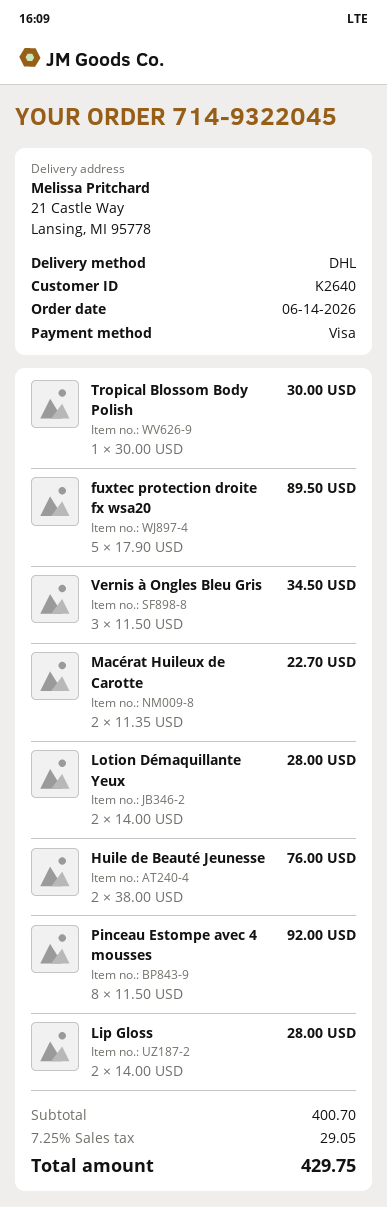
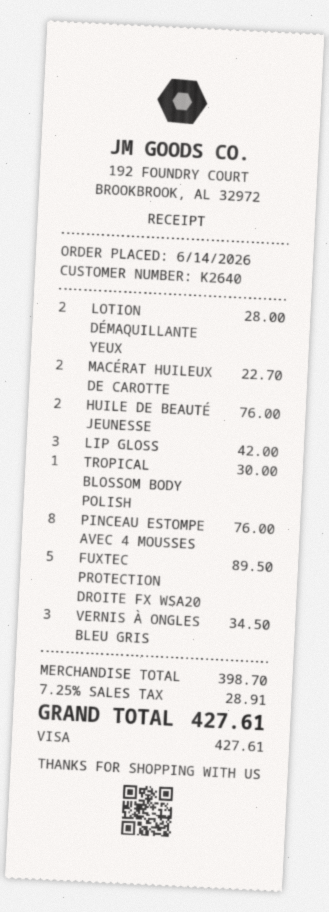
Pinceau Estompe avec 4 mousses: 8 for 92.00 -> 8 for 76.00
Lip Gloss: 2 for 28.00 -> 3 for 42.00
subtotal: 400.70 -> 398.70
tax: 7.25% = 29.05 -> 7.25% = 28.91
total: 429.75 -> 427.61

